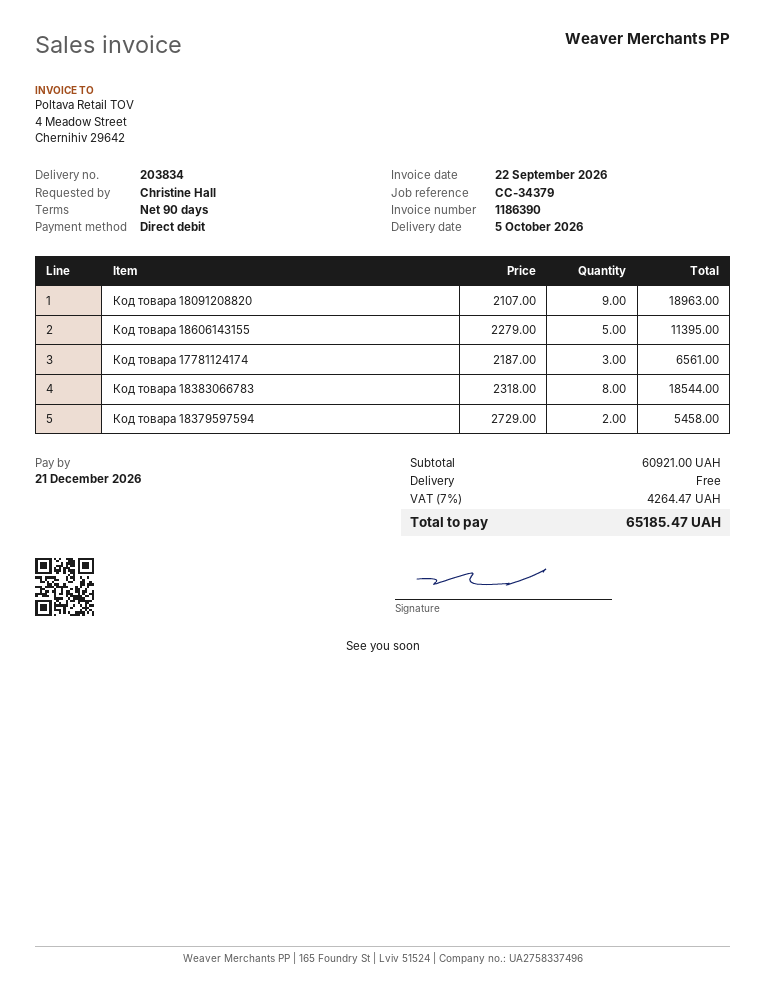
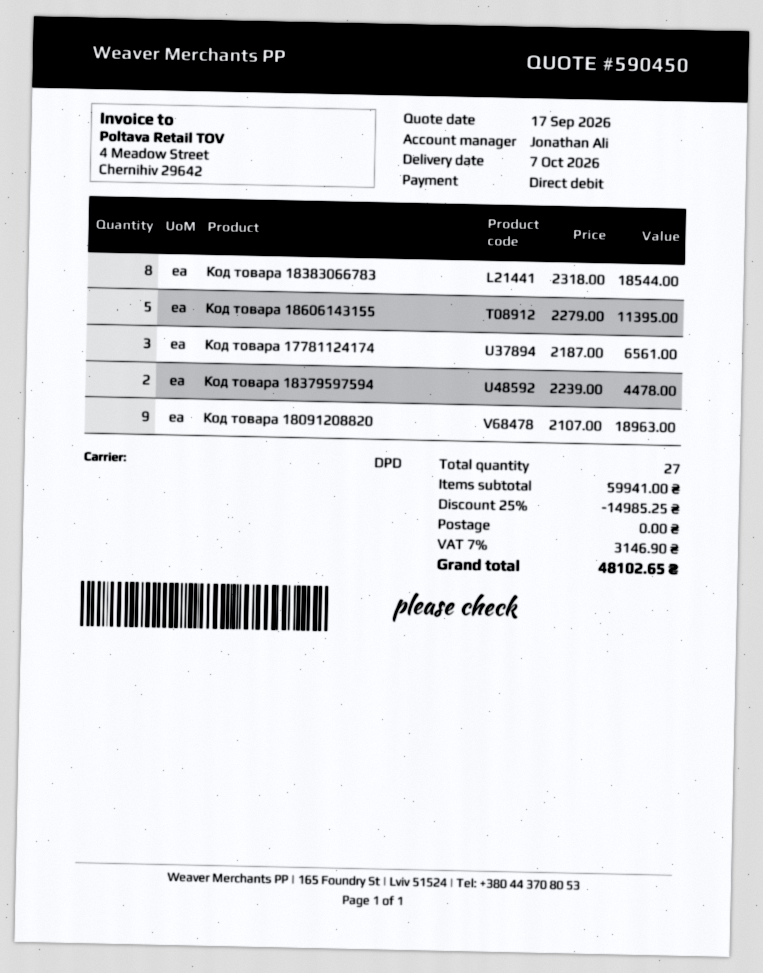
delivery date: 2026-10-05 -> 2026-10-07
Код товара 18379597594: 2 x 2729.00 = 5458.00 -> 2 x 2239.00 = 4478.00
subtotal: 60921.00 -> 59941.00
discount: none -> 25% = 14985.25
tax: 7% = 4264.47 -> 7% = 3146.90
total: 65185.47 -> 48102.65

